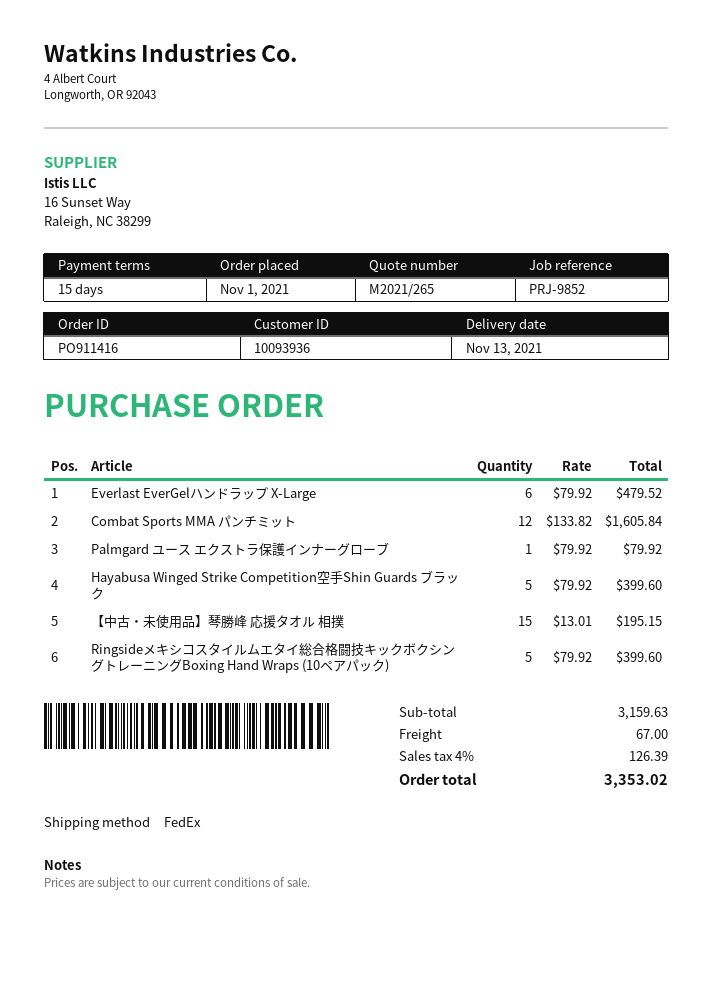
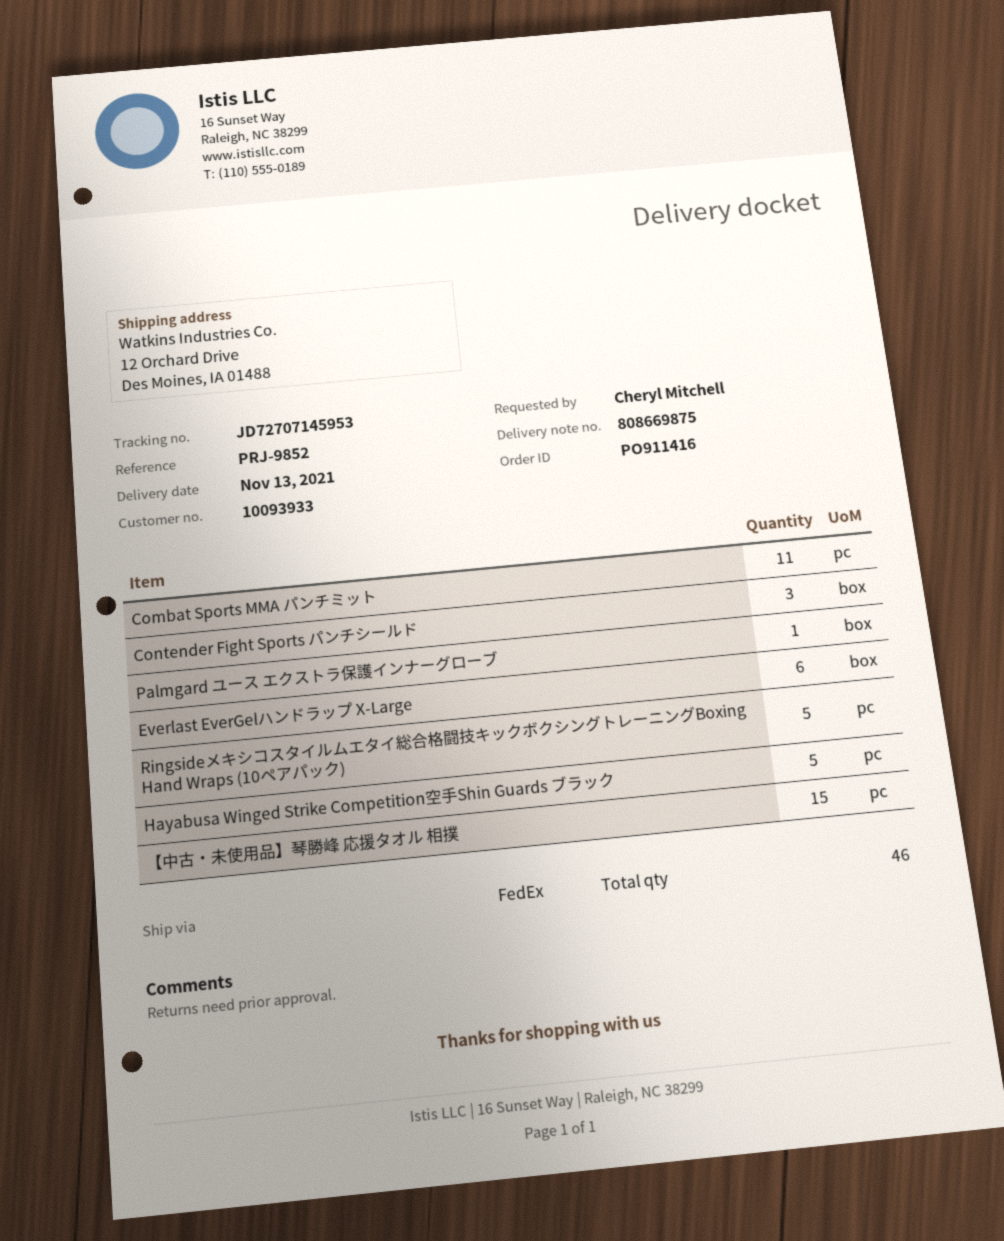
customer number: 10093936 -> 10093933
Combat Sports MMA パンチミット: 12 -> 11
Contender Fight Sports パンチシールド: none -> 3

